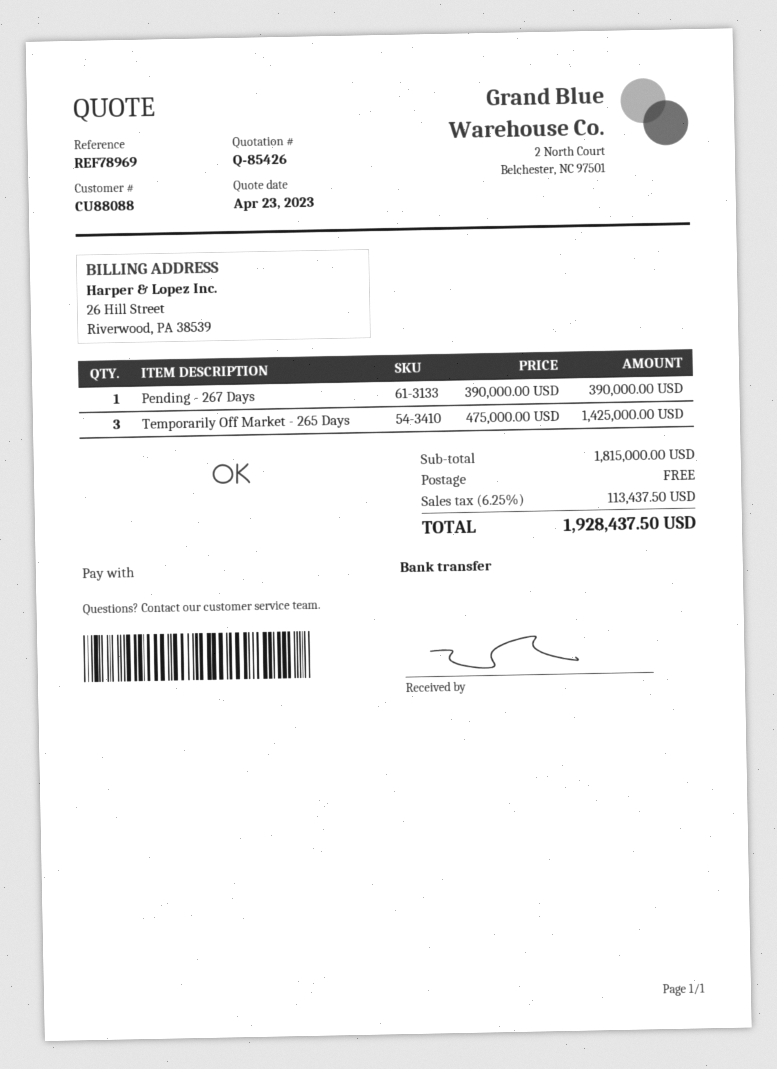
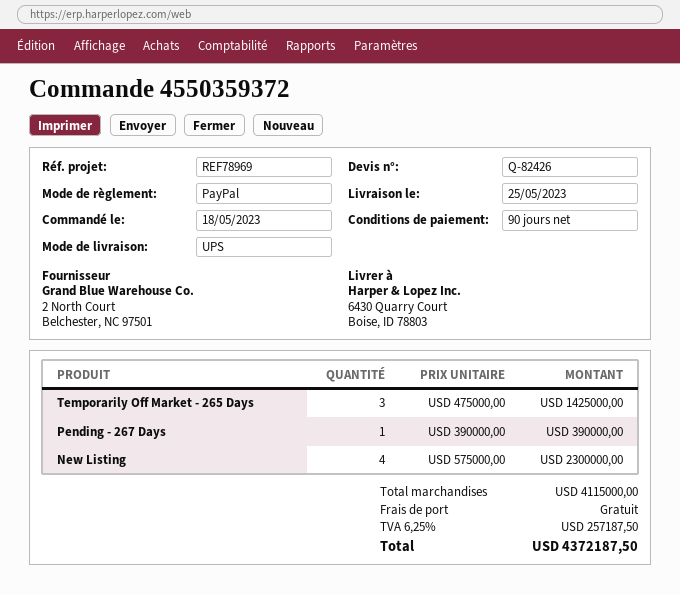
quote number: Q-85426 -> Q-82426
payment method: bank transfer -> PayPal
New Listing: none -> 4 x 575000.00 = 2300000.00
subtotal: 1815000.00 -> 4115000.00
tax: 6.25% = 113437.50 -> 6.25% = 257187.50
total: 1928437.50 -> 4372187.50

